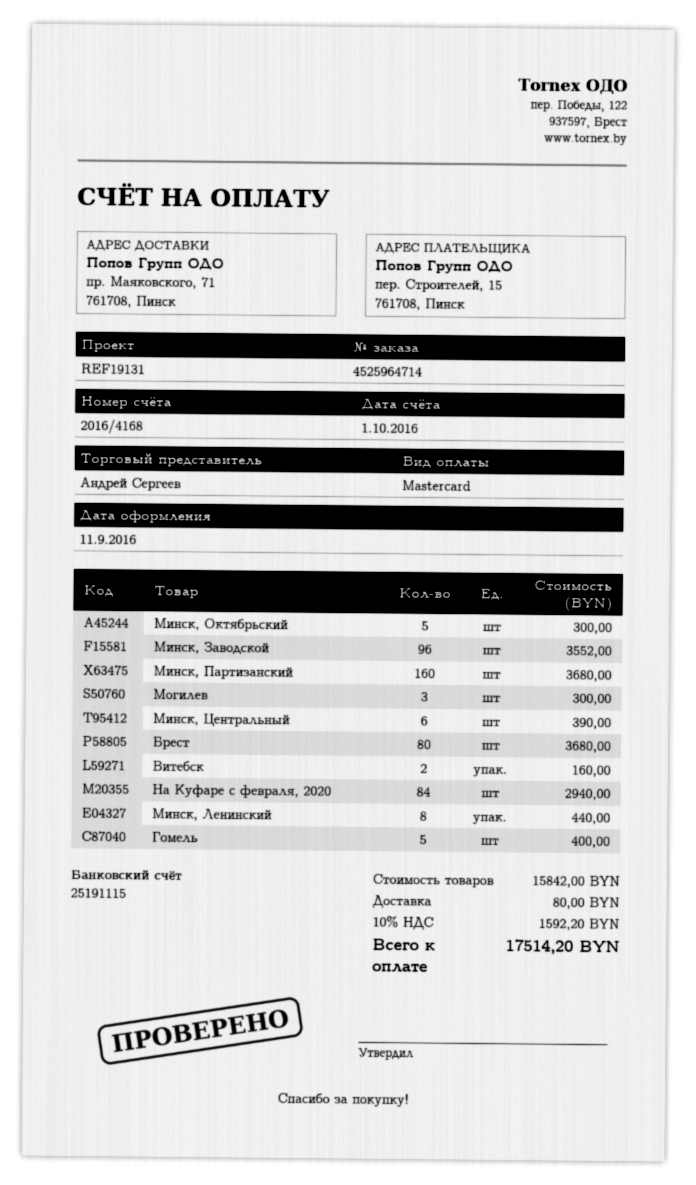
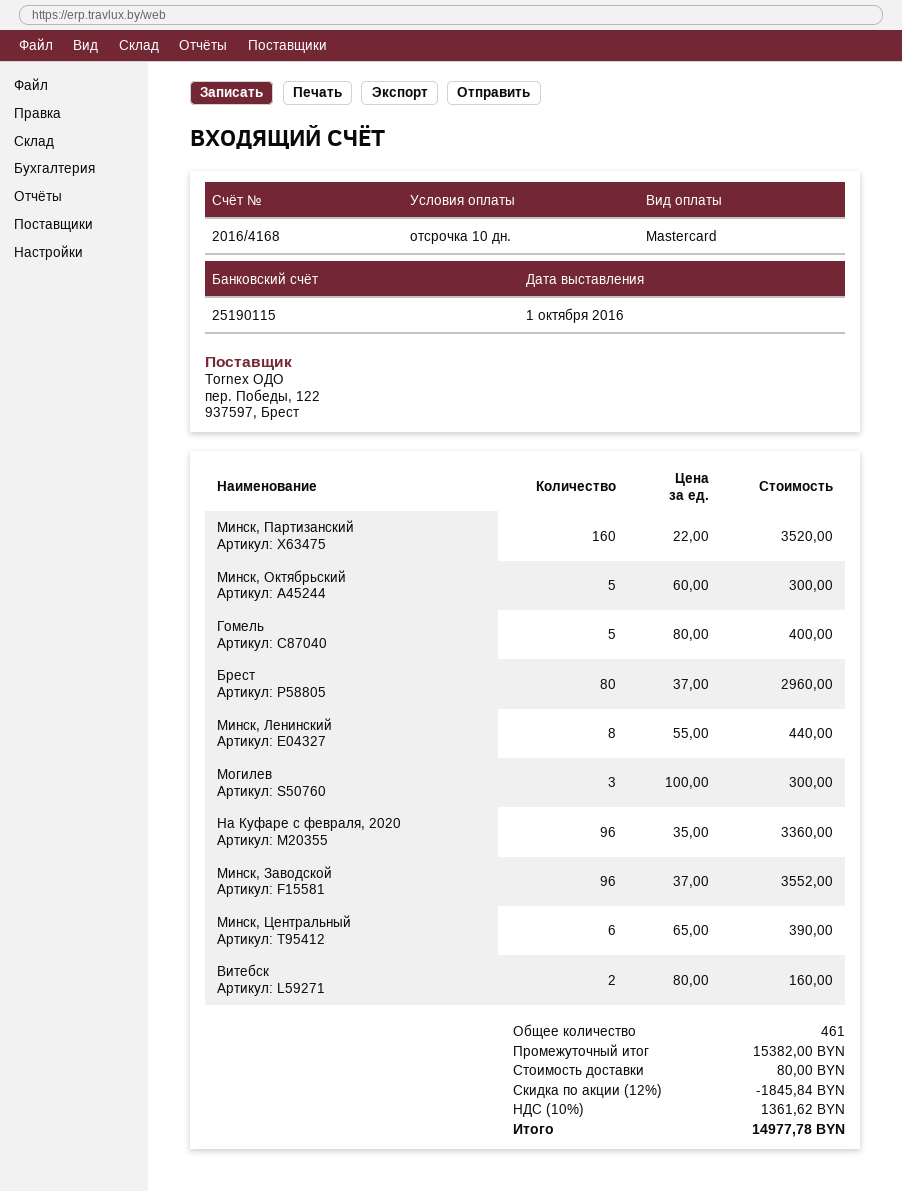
bank account: 25191115 -> 25190115
Минск, Партизанский: 160 for 3680.00 -> 160 for 3520.00
Брест: 80 for 3680.00 -> 80 for 2960.00
На Куфаре с февраля, 2020: 84 for 2940.00 -> 96 for 3360.00
subtotal: 15842.00 -> 15382.00
discount: none -> 12% = 1845.84
tax: 10% = 1592.20 -> 10% = 1361.62
total: 17514.20 -> 14977.78

